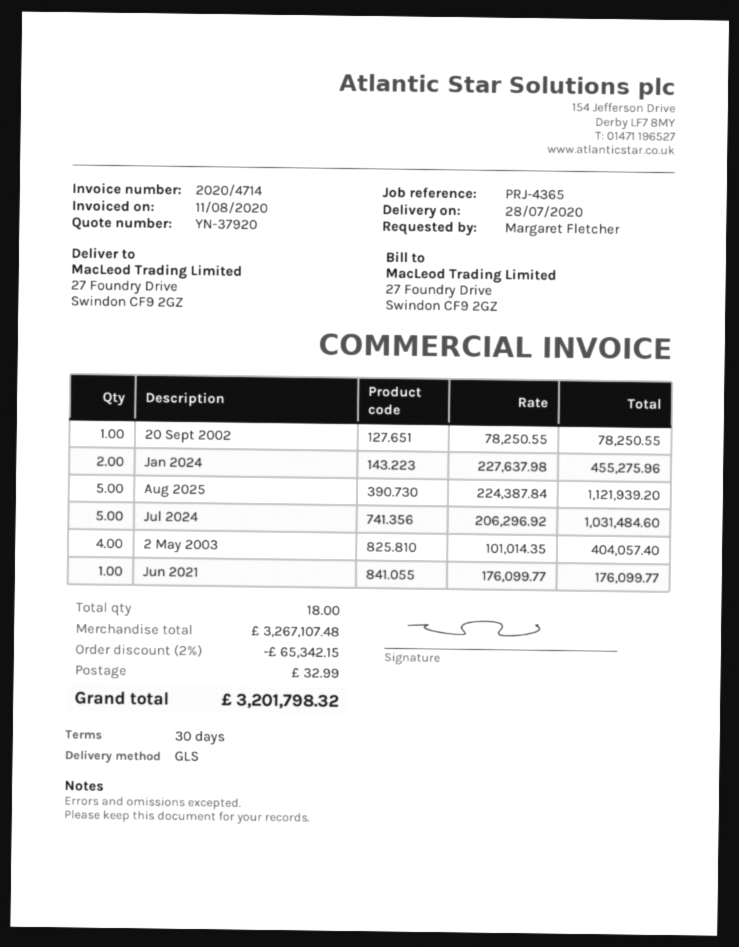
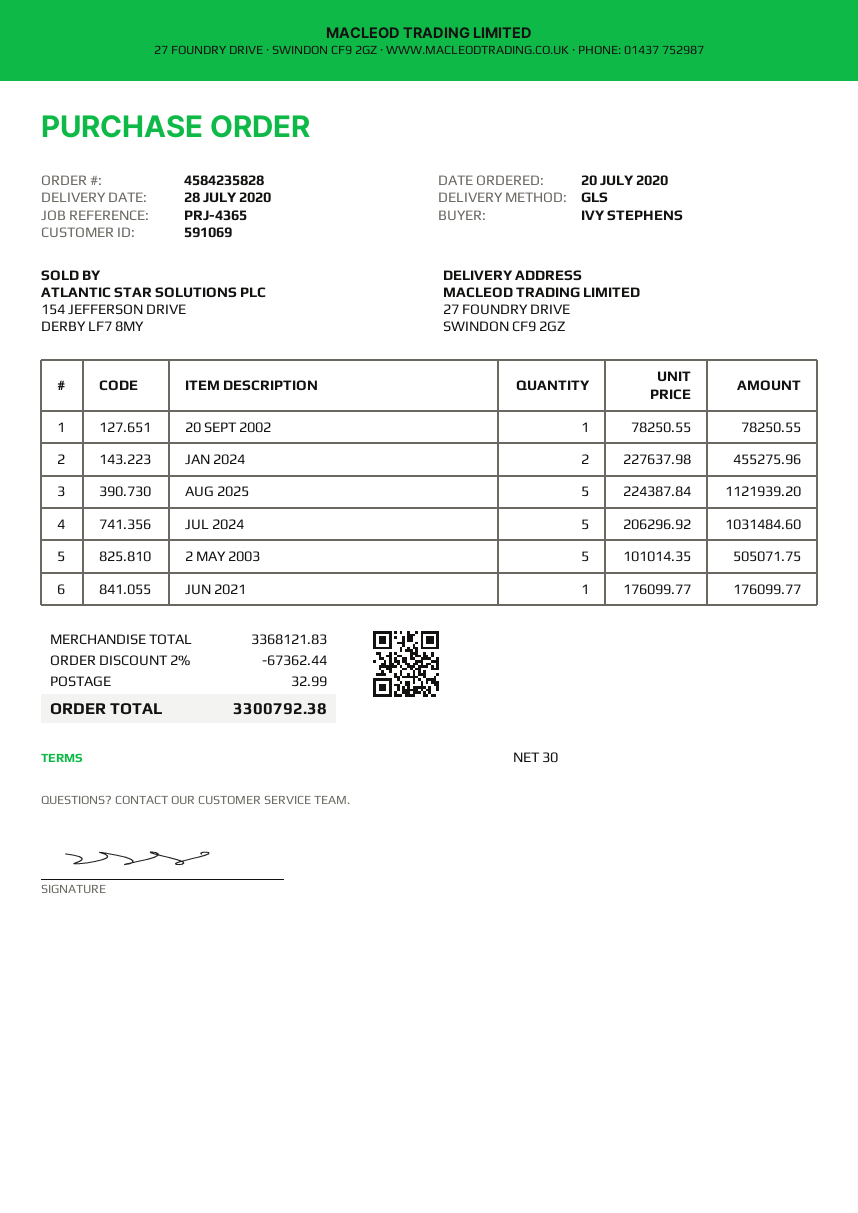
ordered by: Margaret Fletcher -> IVY STEPHENS
2 May 2003: 4 x 101014.35 = 404057.40 -> 5 x 101014.35 = 505071.75
subtotal: 3267107.48 -> 3368121.83
discount: 2% = 65342.15 -> 2% = 67362.44
total: 3201798.32 -> 3300792.38

